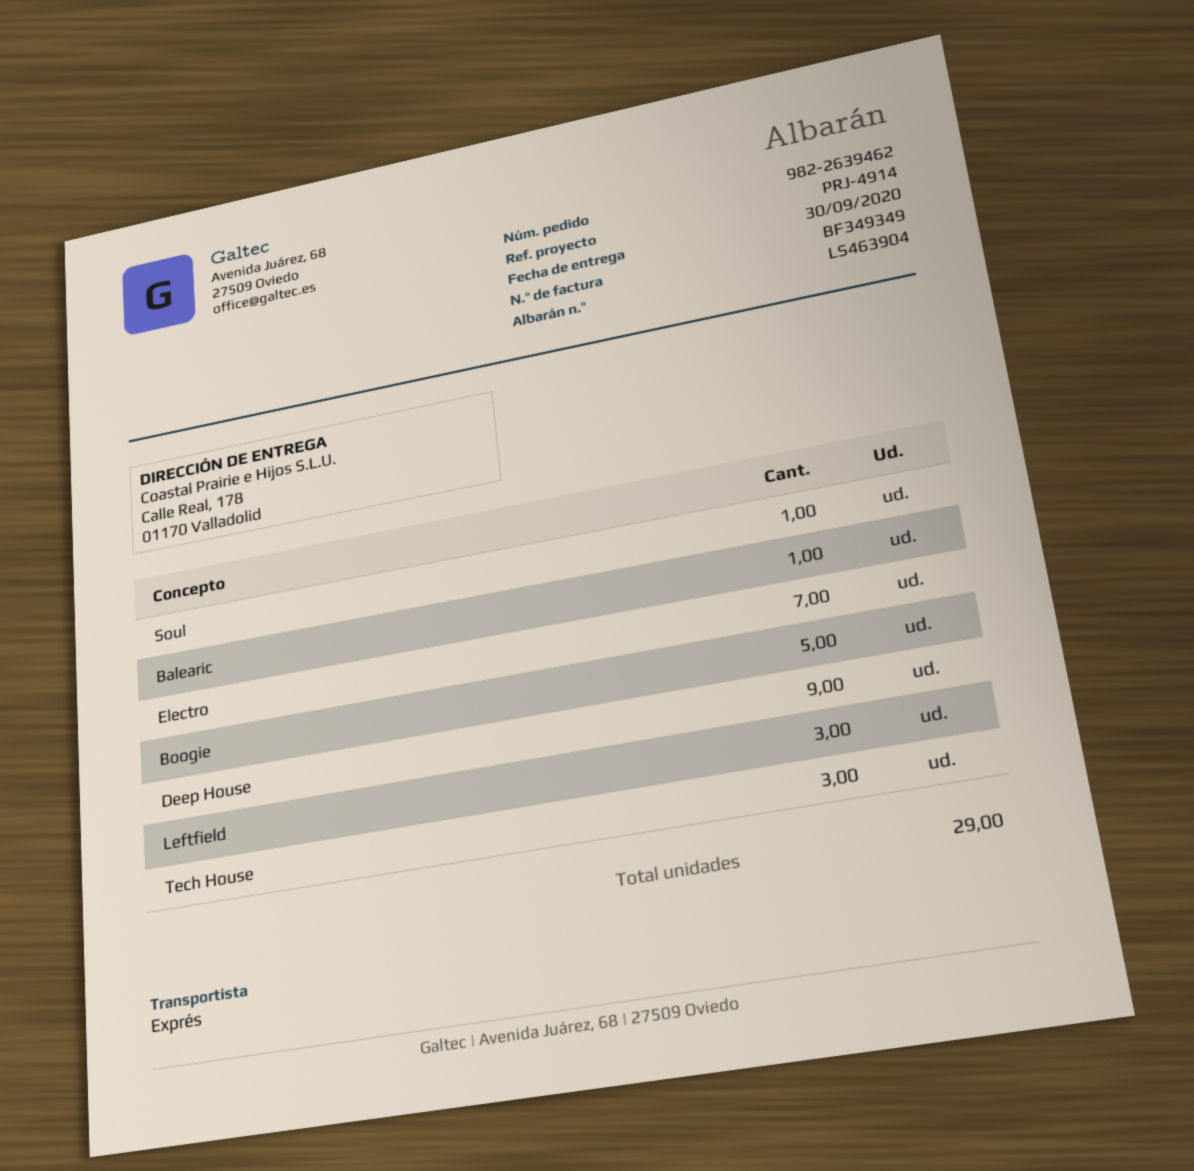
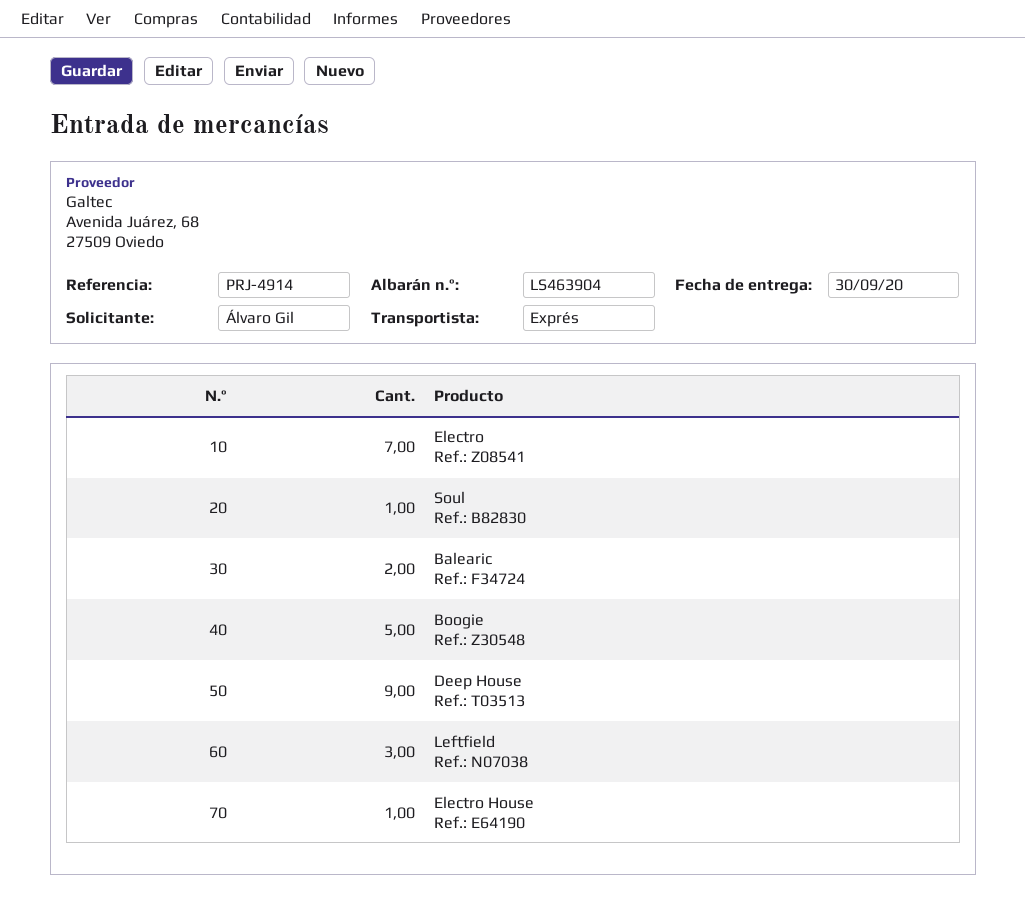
Balearic: 1 -> 2
Tech House: 3 -> none
Electro House: none -> 1

